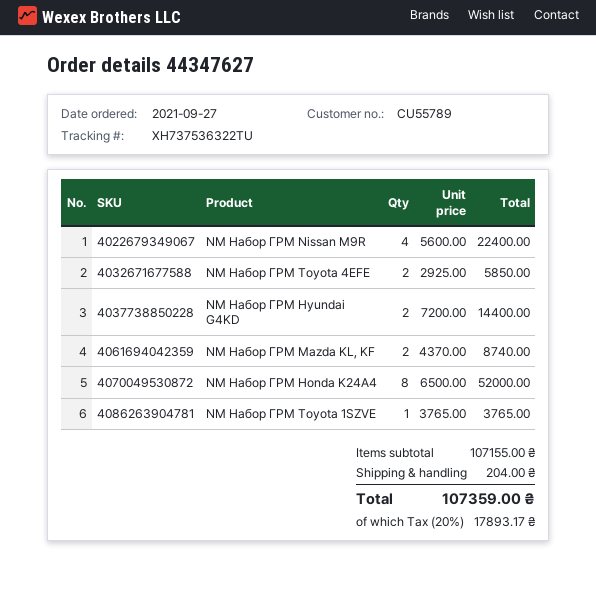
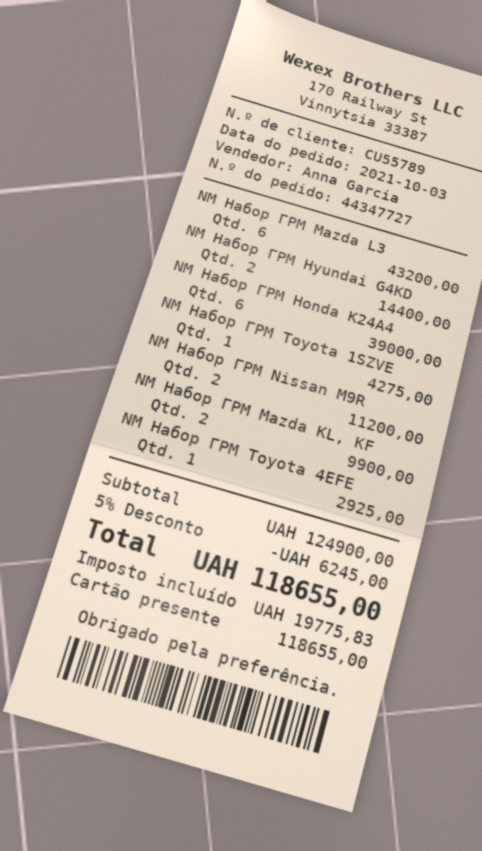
order number: 44347627 -> 44347727
order date: 2021-09-27 -> 2021-10-03
NM Набор ГРМ Nissan M9R: 4 for 22400.00 -> 2 for 11200.00
NM Набор ГРМ Toyota 4EFE: 2 for 5850.00 -> 1 for 2925.00
NM Набор ГРМ Mazda KL, KF: 2 for 8740.00 -> 2 for 9900.00
NM Набор ГРМ Honda K24A4: 8 for 52000.00 -> 6 for 39000.00
NM Набор ГРМ Toyota 1SZVE: 1 for 3765.00 -> 1 for 4275.00
NM Набор ГРМ Mazda L3: none -> 6 for 43200.00
subtotal: 107155.00 -> 124900.00
discount: none -> 5% = 6245.00
shipping: 204.00 -> none
tax: 17893.17 -> 19775.83
total: 107359.00 -> 118655.00

